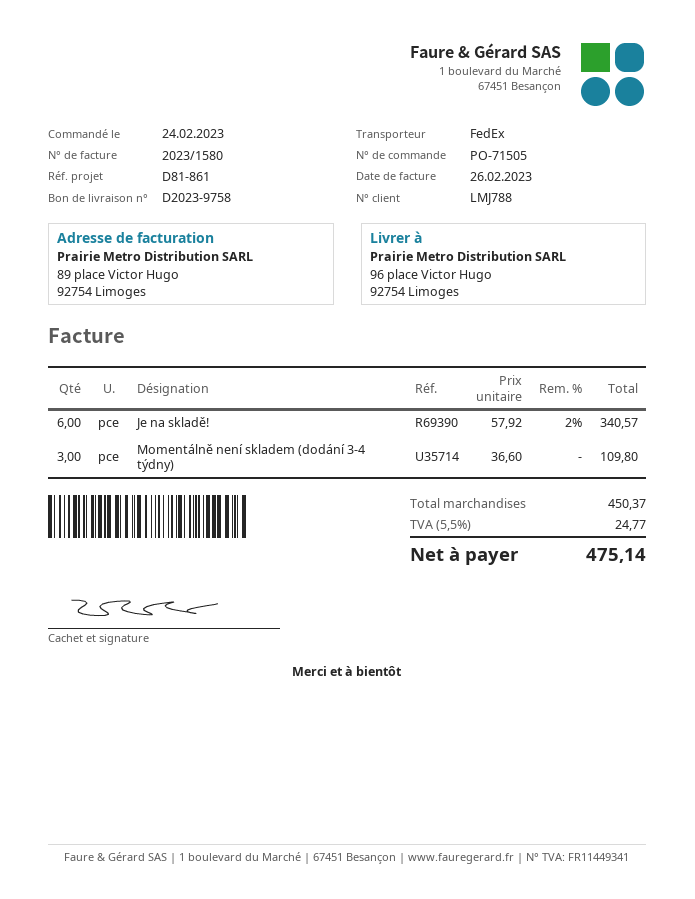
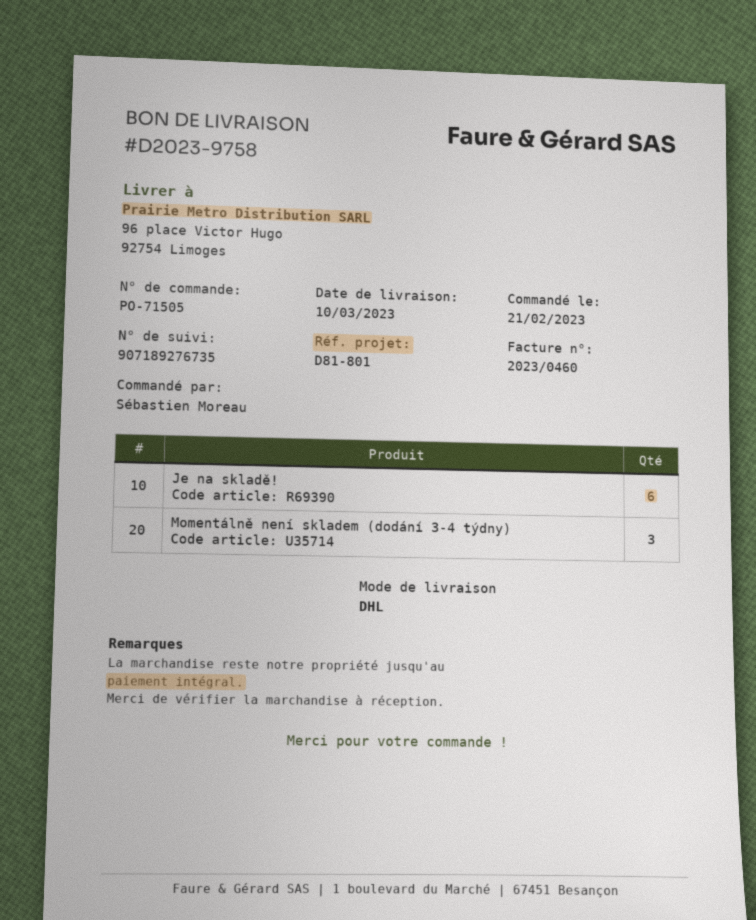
order date: 2023-02-24 -> 2023-02-21
invoice number: 2023/1580 -> 2023/0460
reference: D81-861 -> D81-801
shipping method: FedEx -> DHL

